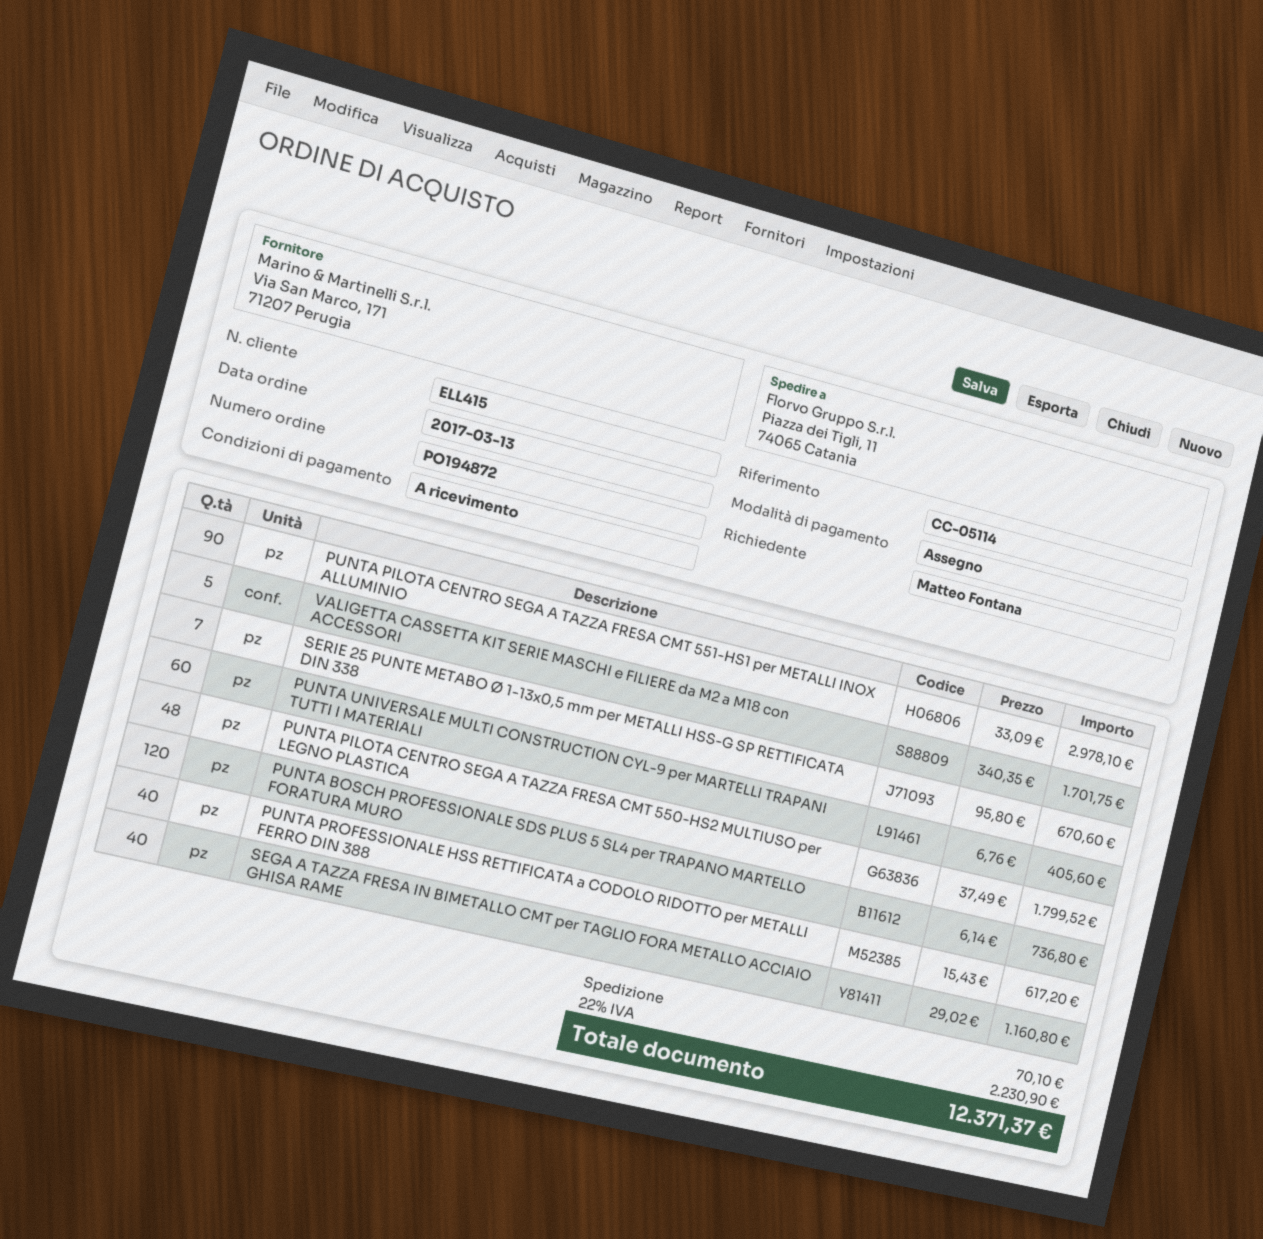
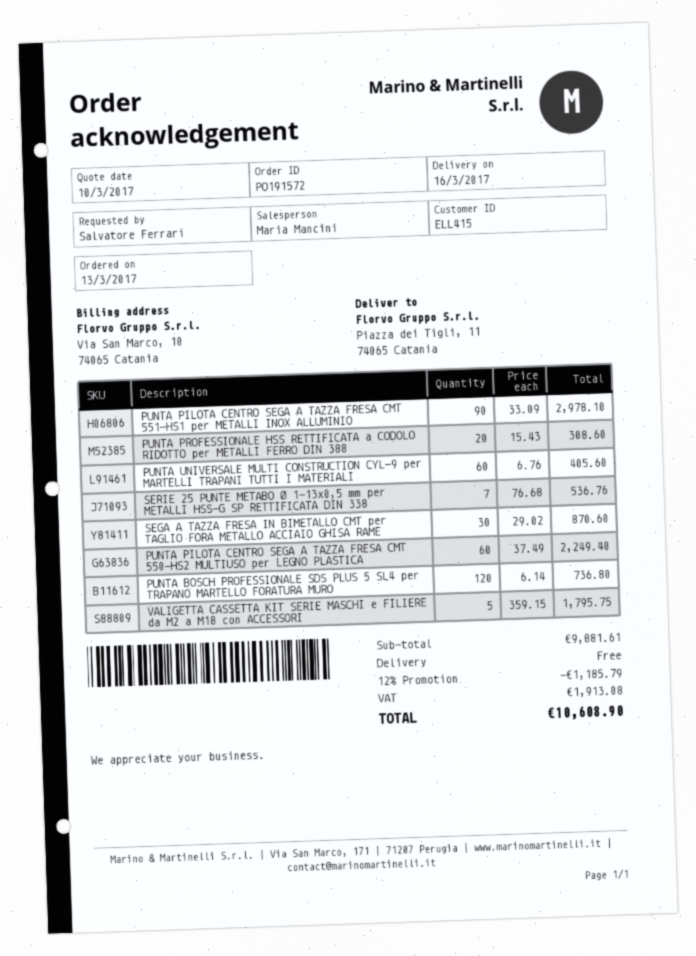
order number: PO194872 -> PO191572
ordered by: Matteo Fontana -> Salvatore Ferrari
VALIGETTA CASSETTA KIT SERIE MASCHI e FILIERE da M2 a M18 con ACCESSORI: 5 x 340.35 = 1701.75 -> 5 x 359.15 = 1795.75
SERIE 25 PUNTE METABO Ø 1-13x0,5 mm per METALLI HSS-G SP RETTIFICATA DIN 338: 7 x 95.80 = 670.60 -> 7 x 76.68 = 536.76
PUNTA PILOTA CENTRO SEGA A TAZZA FRESA CMT 550-HS2 MULTIUSO per LEGNO PLASTICA: 48 x 37.49 = 1799.52 -> 60 x 37.49 = 2249.40
PUNTA PROFESSIONALE HSS RETTIFICATA a CODOLO RIDOTTO per METALLI FERRO DIN 388: 40 x 15.43 = 617.20 -> 20 x 15.43 = 308.60
SEGA A TAZZA FRESA IN BIMETALLO CMT per TAGLIO FORA METALLO ACCIAIO GHISA RAME: 40 x 29.02 = 1160.80 -> 30 x 29.02 = 870.60
discount: none -> 12% = 1185.79
shipping: 70.10 -> 0.00
tax: 2230.90 -> 1913.08
total: 12371.37 -> 10608.90

